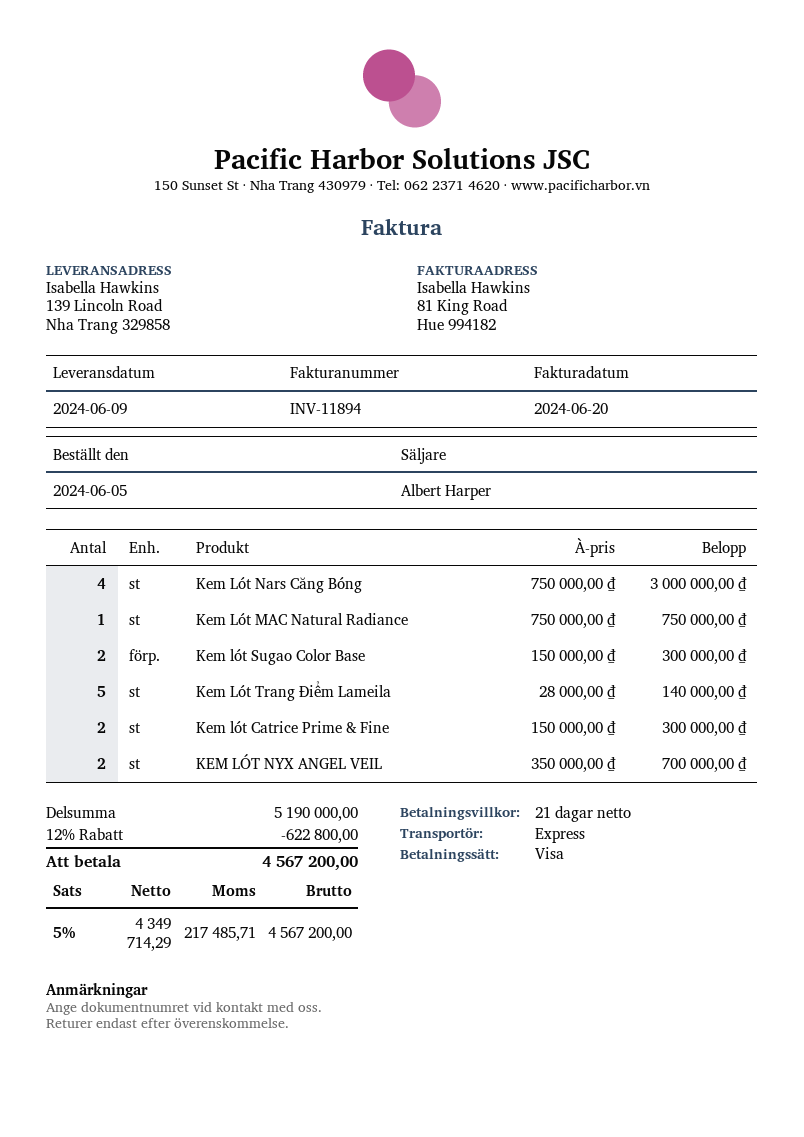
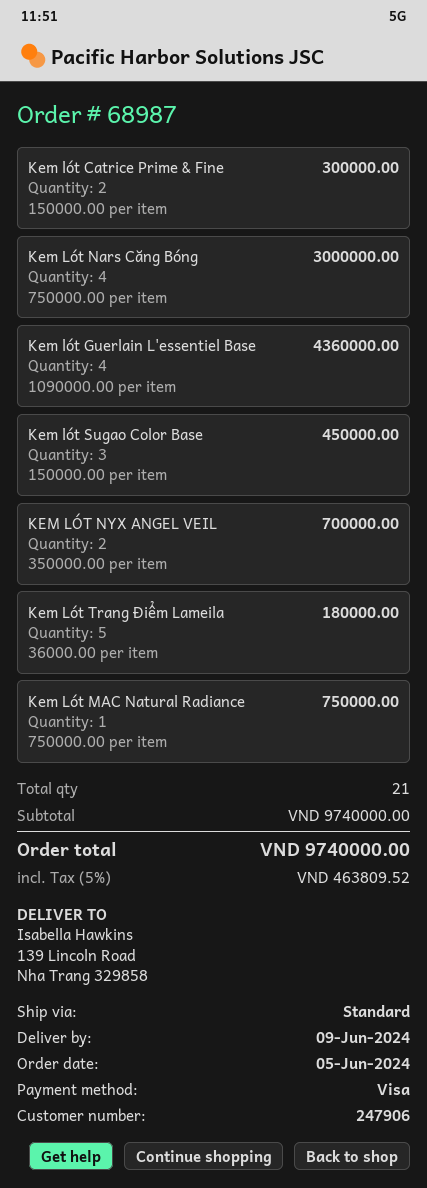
shipping method: express -> standard
Kem lót Sugao Color Base: 2 x 150000.00 = 300000.00 -> 3 x 150000.00 = 450000.00
Kem Lót Trang Điểm Lameila: 5 x 28000.00 = 140000.00 -> 5 x 36000.00 = 180000.00
Kem lót Guerlain L'essentiel Base: none -> 4 x 1090000.00 = 4360000.00
subtotal: 5190000.00 -> 9740000.00
discount: 12% = 622800.00 -> none
tax: 5% = 217485.71 -> 5% = 463809.52
total: 4567200.00 -> 9740000.00

